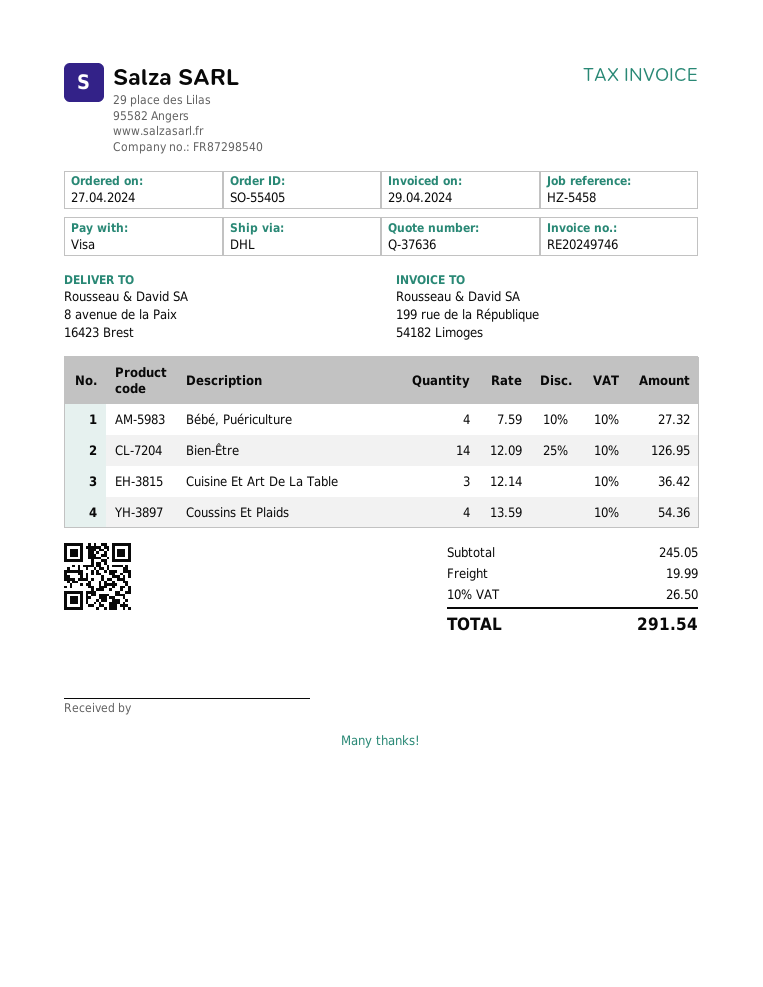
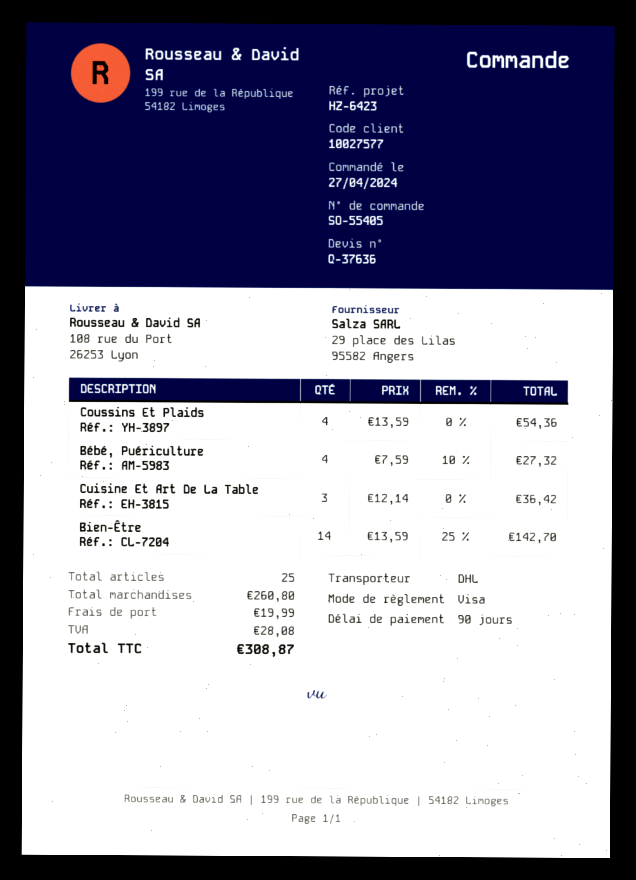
reference: HZ-5458 -> HZ-6423
ship to: 8 avenue de la Paix, 16423 Brest -> 108 rue du Port, 26253 Lyon
Bien-Être: 14 x 12.09 - 25% = 126.95 -> 14 x 13.59 - 25% = 142.70
subtotal: 245.05 -> 260.80
tax: 26.50 -> 28.08
total: 291.54 -> 308.87

